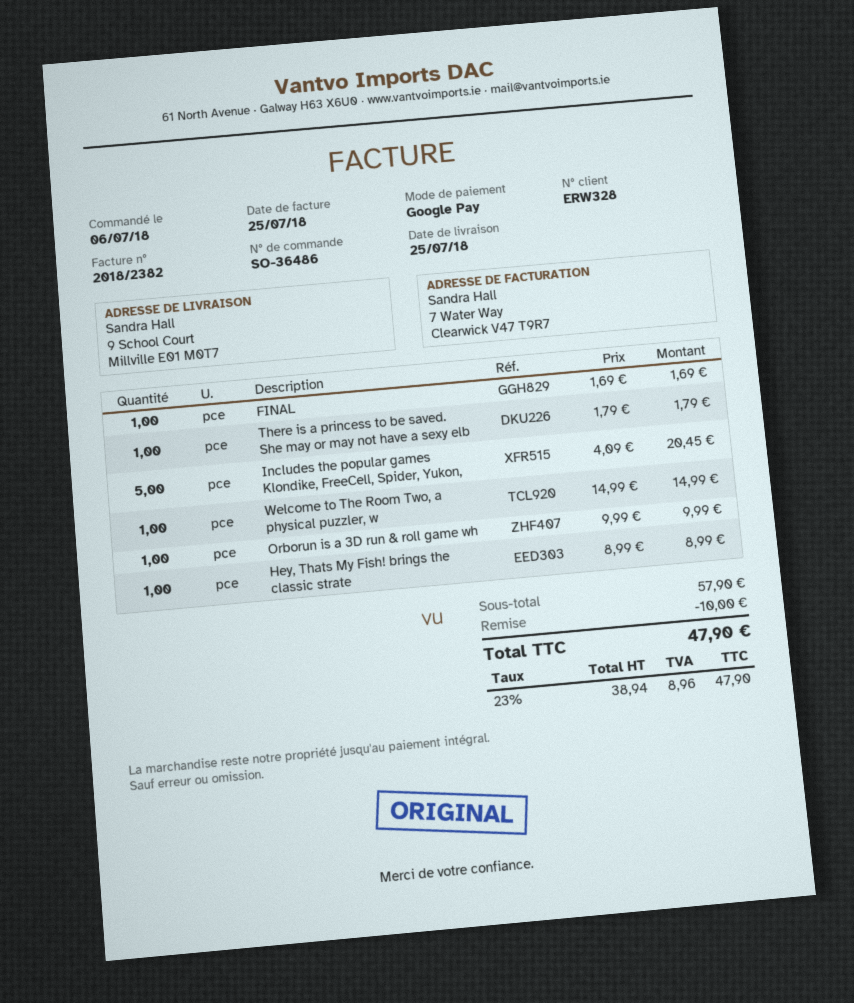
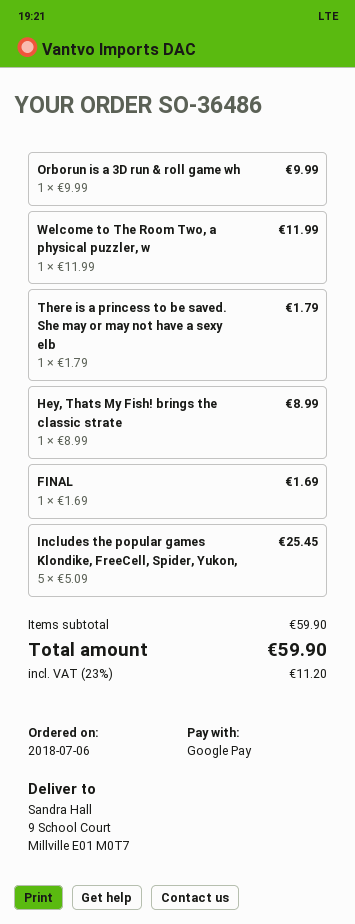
Includes the popular games Klondike, FreeCell, Spider, Yukon,: 5 x 4.09 = 20.45 -> 5 x 5.09 = 25.45
Welcome to The Room Two, a physical puzzler, w: 1 x 14.99 = 14.99 -> 1 x 11.99 = 11.99
subtotal: 57.90 -> 59.90
discount: 10.00 -> none
tax: 23% = 8.96 -> 23% = 11.20
total: 47.90 -> 59.90

